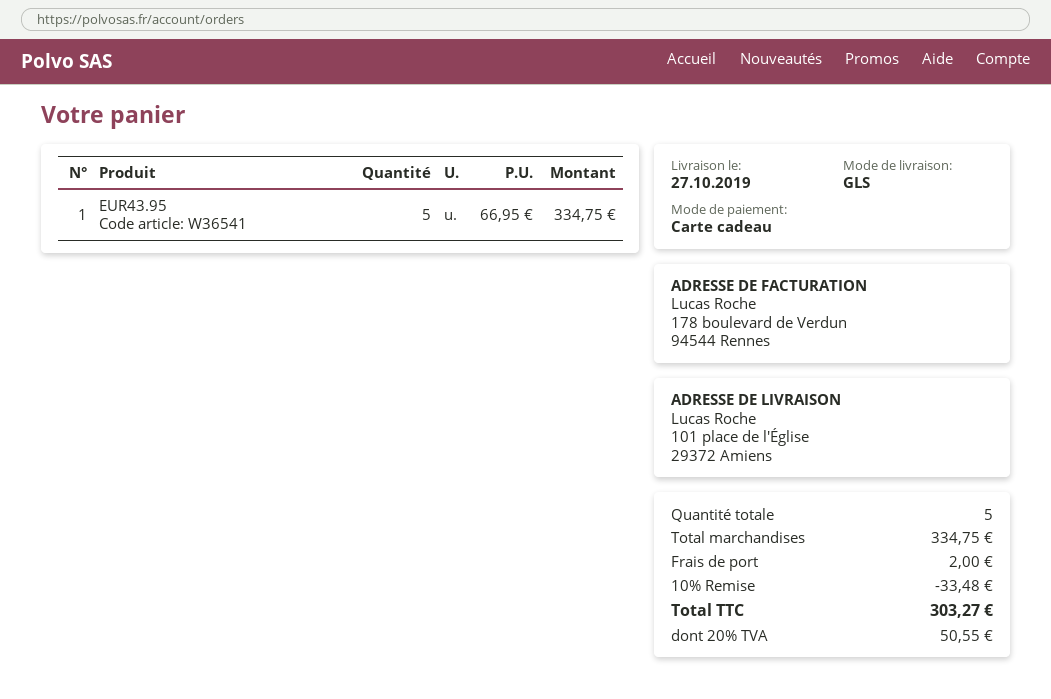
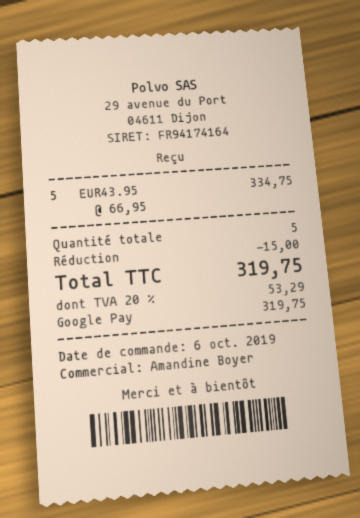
payment method: gift card -> Google Pay
discount: 33.48 -> 15.00
shipping: 2.00 -> none
tax: 20% = 50.55 -> 20% = 53.29
total: 303.27 -> 319.75

